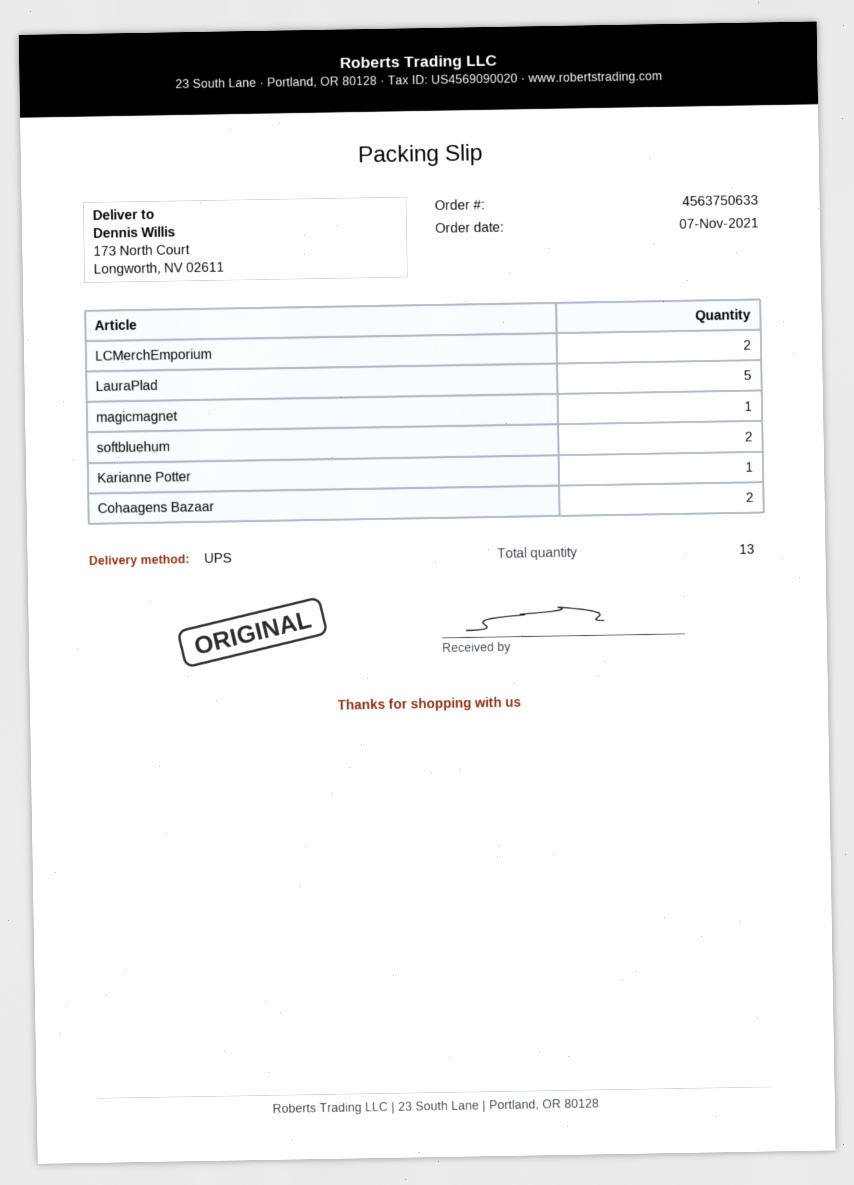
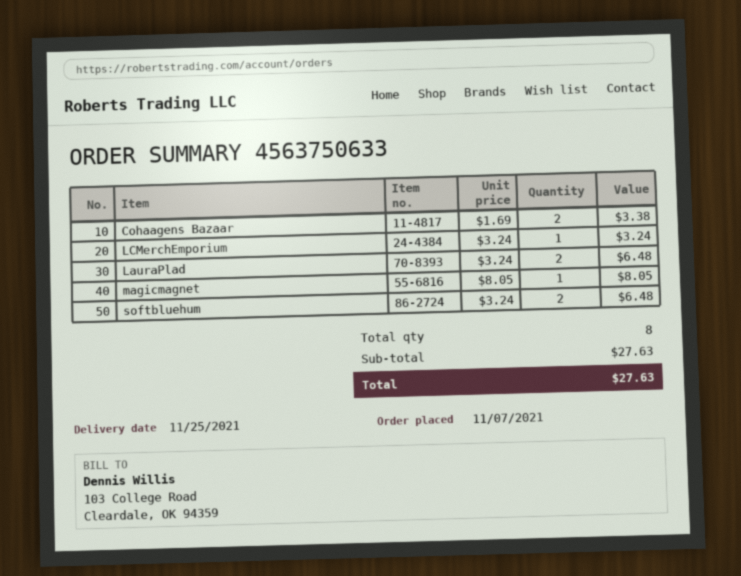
LCMerchEmporium: 2 -> 1
LauraPlad: 5 -> 2
Karianne Potter: 1 -> none
total quantity: 13 -> 8

